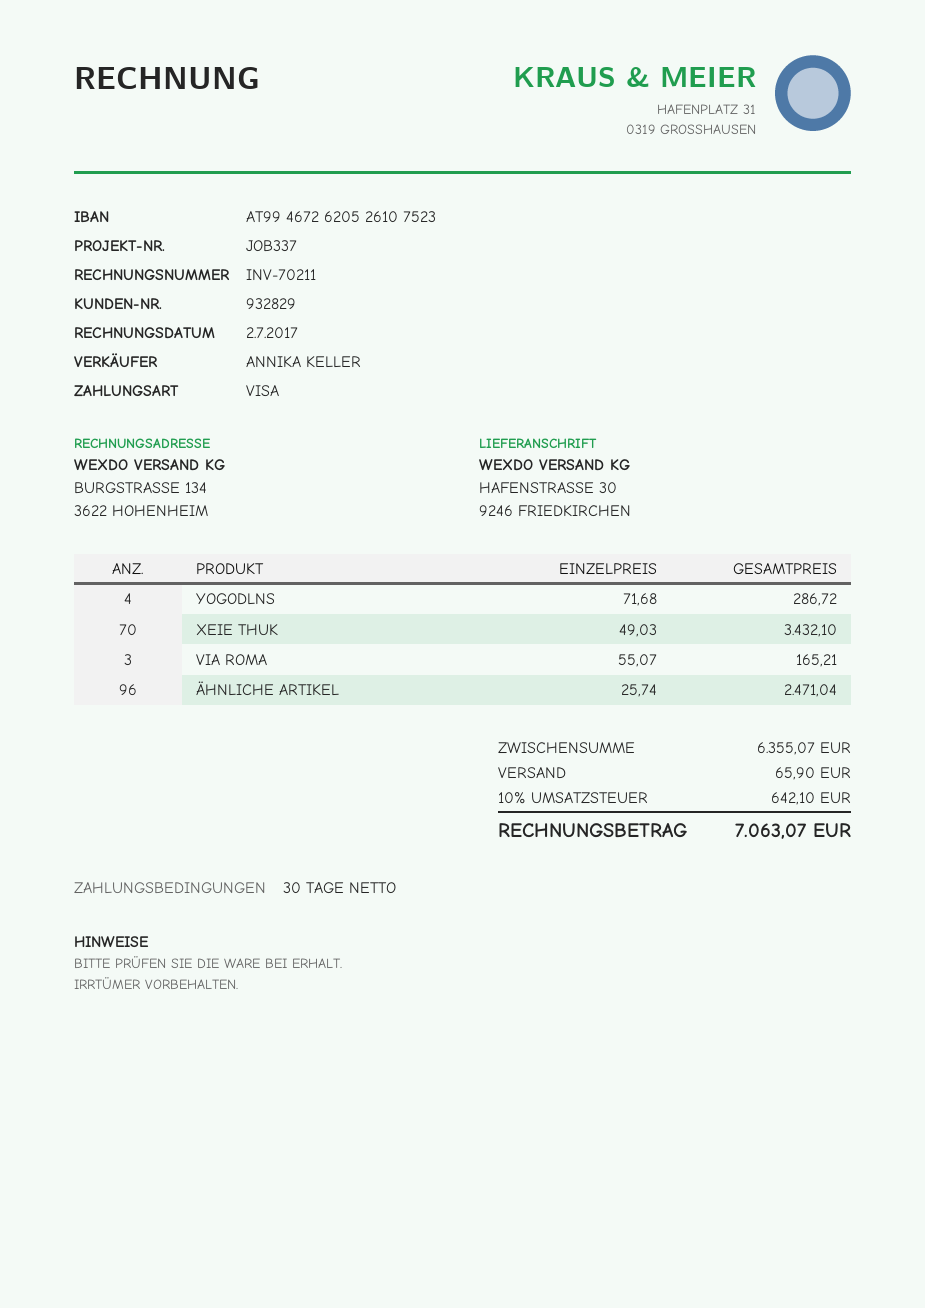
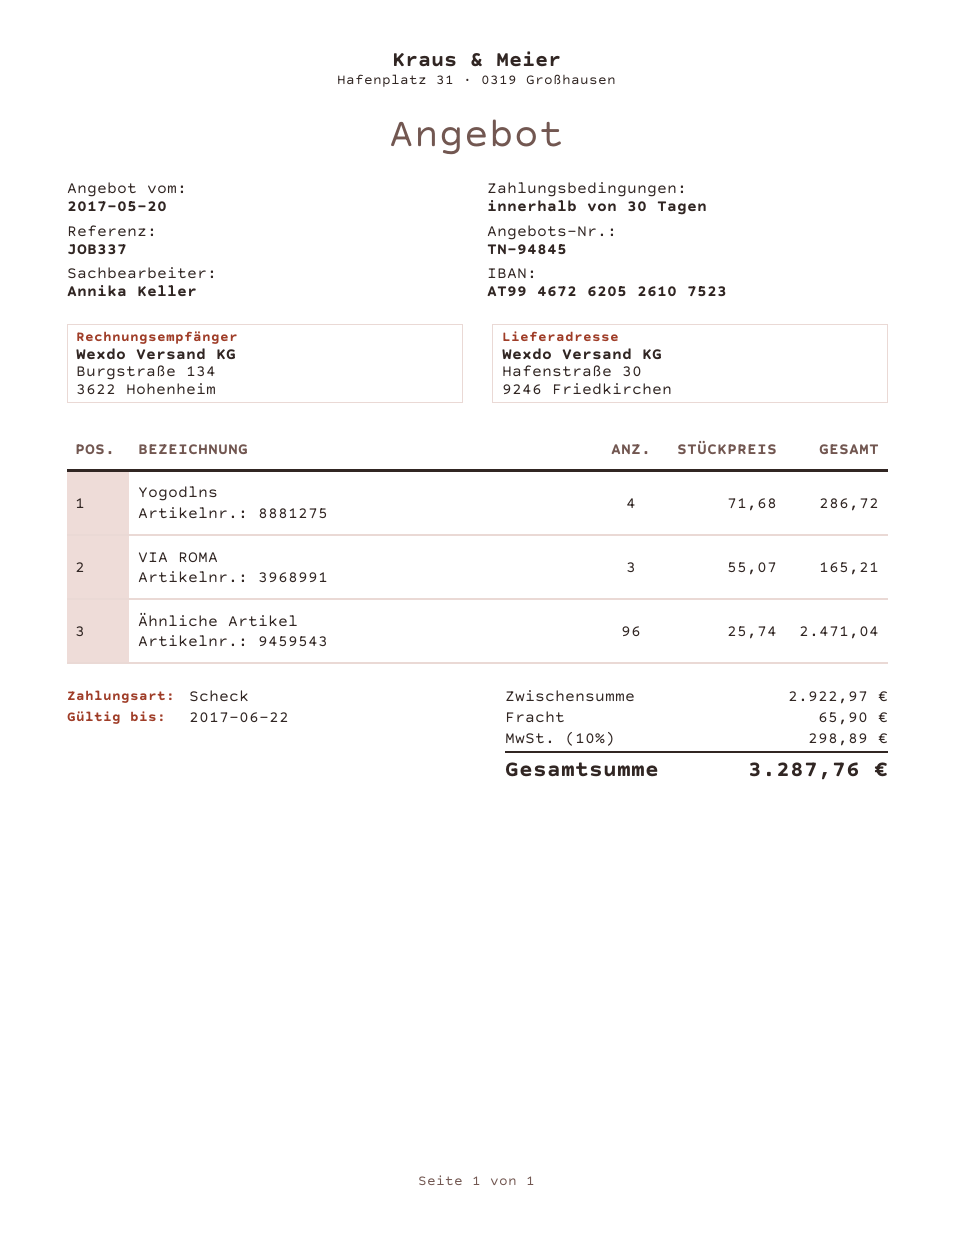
payment method: Visa -> cheque
XEIE THUK: 70 x 49.03 = 3432.10 -> none
subtotal: 6355.07 -> 2922.97
tax: 10% = 642.10 -> 10% = 298.89
total: 7063.07 -> 3287.76

